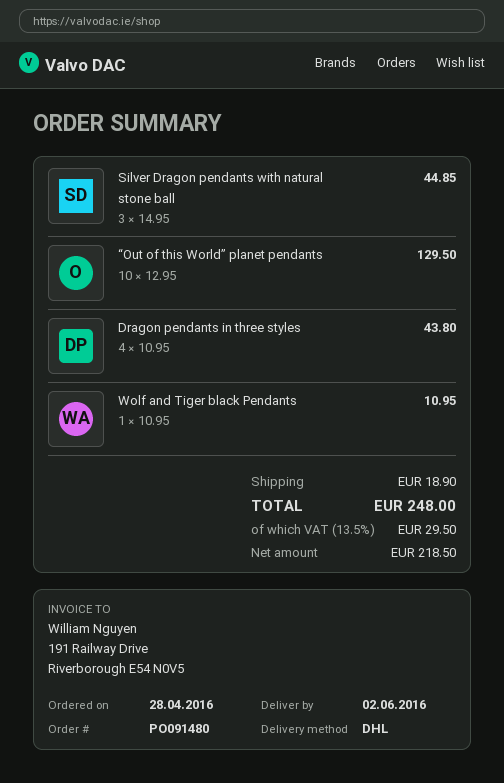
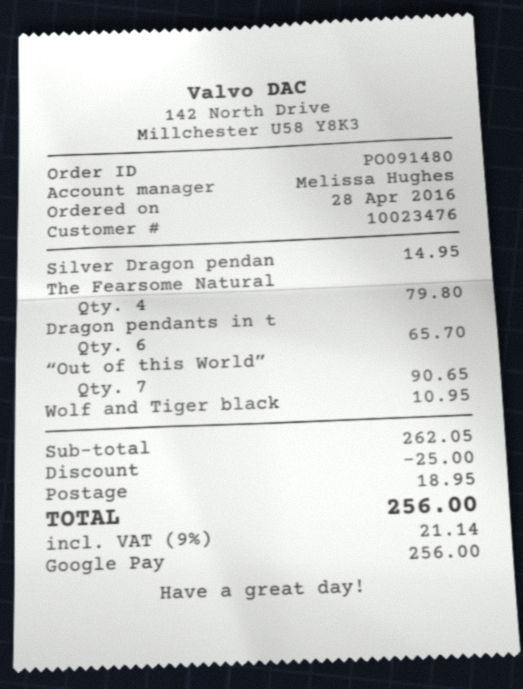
Silver Dragon pendants with natural stone ball: 3 for 44.85 -> 1 for 14.95
“Out of this World” planet pendants: 10 for 129.50 -> 7 for 90.65
Dragon pendants in three styles: 4 for 43.80 -> 6 for 65.70
The Fearsome Natural: none -> 4 for 79.80
discount: none -> 25.00
shipping: 18.90 -> 18.95
tax: 13.5% = 29.50 -> 9% = 21.14
total: 248.00 -> 256.00

